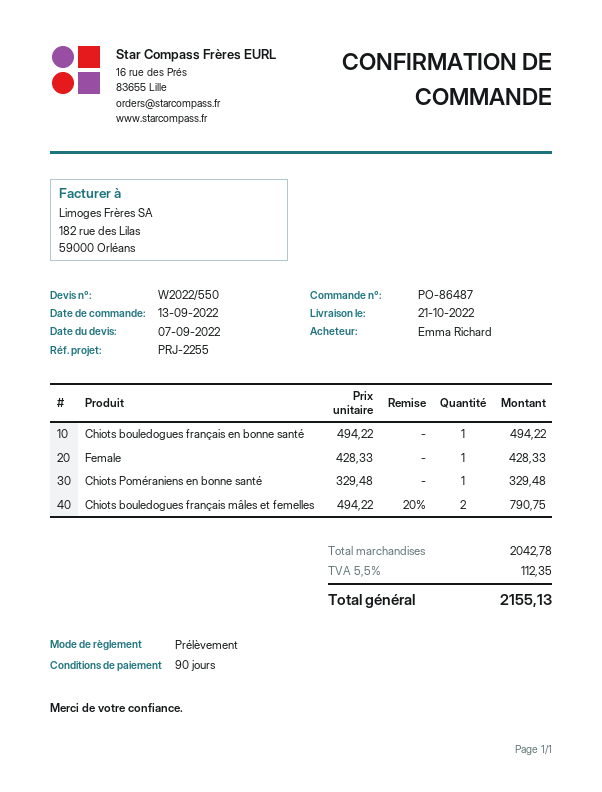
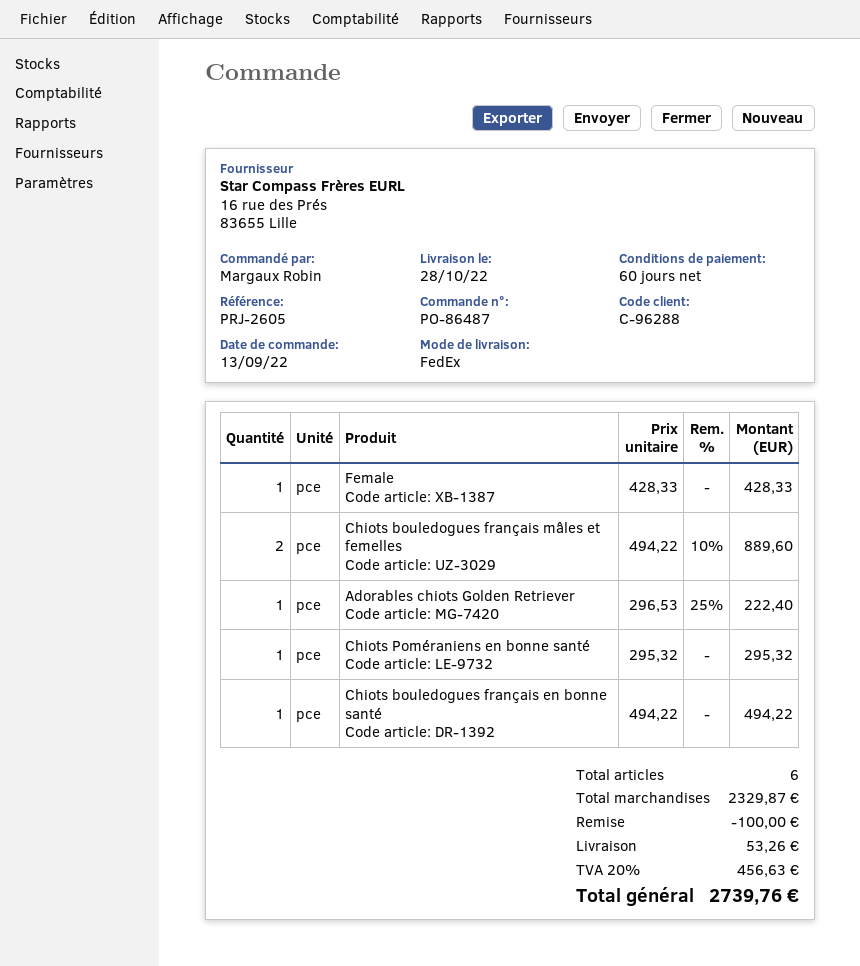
delivery date: 2022-10-21 -> 2022-10-28
payment terms: 90 days -> 60 days
reference: PRJ-2255 -> PRJ-2605
ordered by: Emma Richard -> Margaux Robin
Chiots Poméraniens en bonne santé: 1 x 329.48 = 329.48 -> 1 x 295.32 = 295.32
Chiots bouledogues français mâles et femelles: 2 x 494.22 - 20% = 790.75 -> 2 x 494.22 - 10% = 889.60
Adorables chiots Golden Retriever: none -> 1 x 296.53 - 25% = 222.40
subtotal: 2042.78 -> 2329.87
discount: none -> 100.00
shipping: none -> 53.26
tax: 5.5% = 112.35 -> 20% = 456.63
total: 2155.13 -> 2739.76

